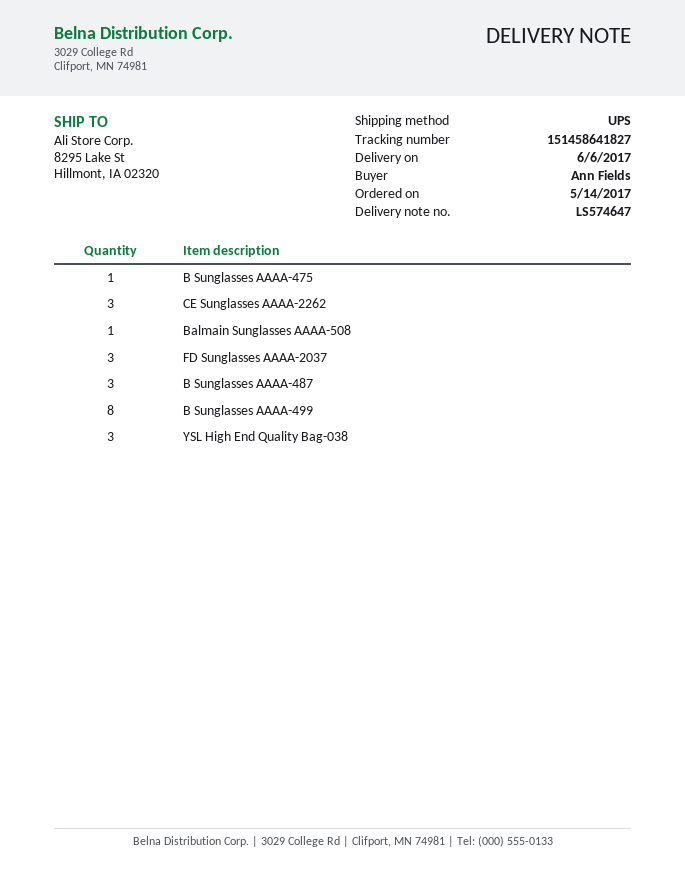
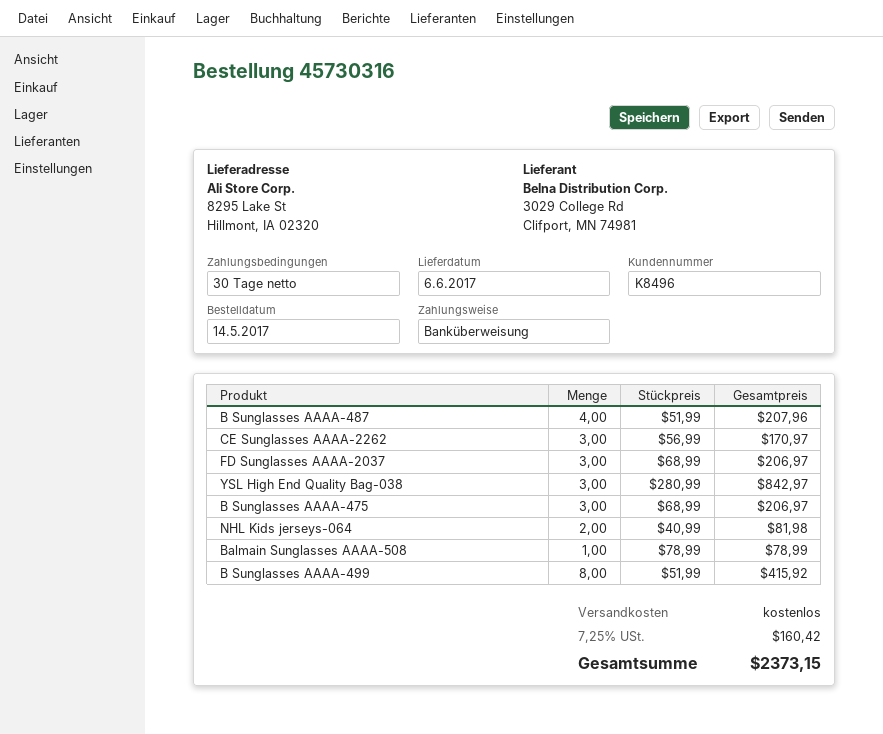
B Sunglasses AAAA-475: 1 -> 3
B Sunglasses AAAA-487: 3 -> 4
NHL Kids jerseys-064: none -> 2

